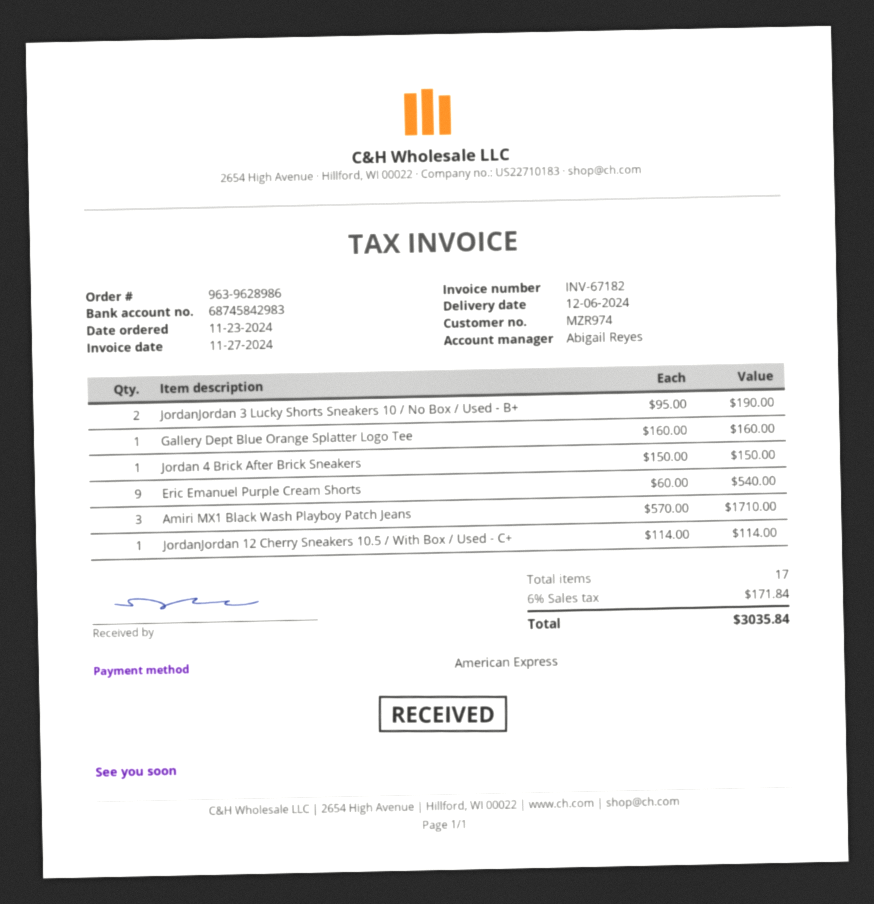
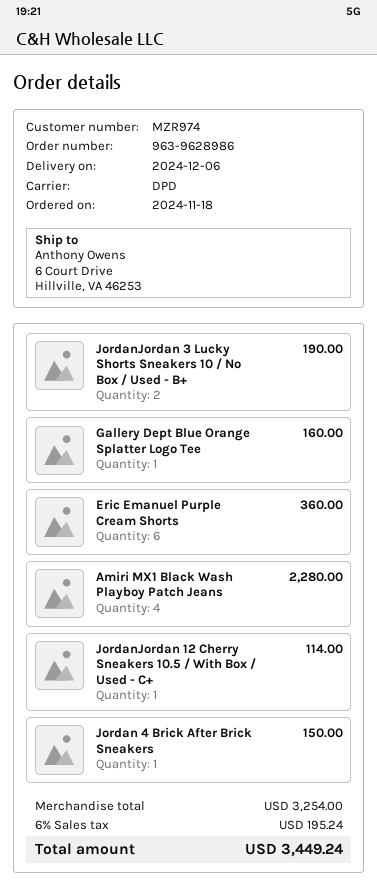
order date: 2024-11-23 -> 2024-11-18
Eric Emanuel Purple Cream Shorts: 9 for 540.00 -> 6 for 360.00
Amiri MX1 Black Wash Playboy Patch Jeans: 3 for 1710.00 -> 4 for 2280.00
tax: 6% = 171.84 -> 6% = 195.24
total: 3035.84 -> 3449.24

